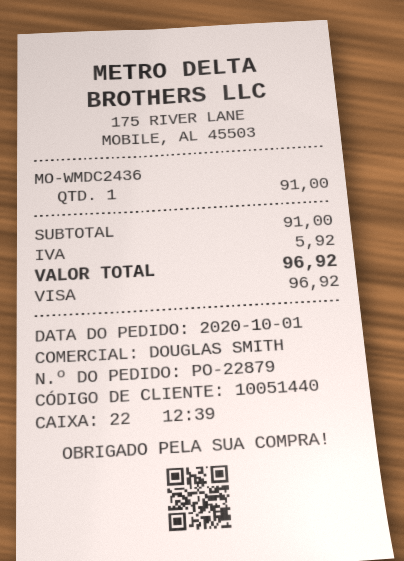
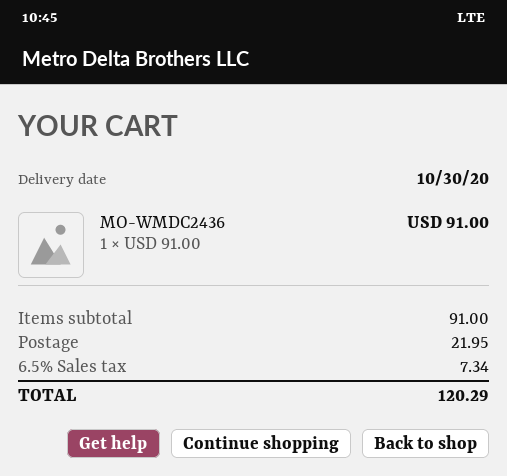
shipping: none -> 21.95
tax: 5.92 -> 7.34
total: 96.92 -> 120.29

